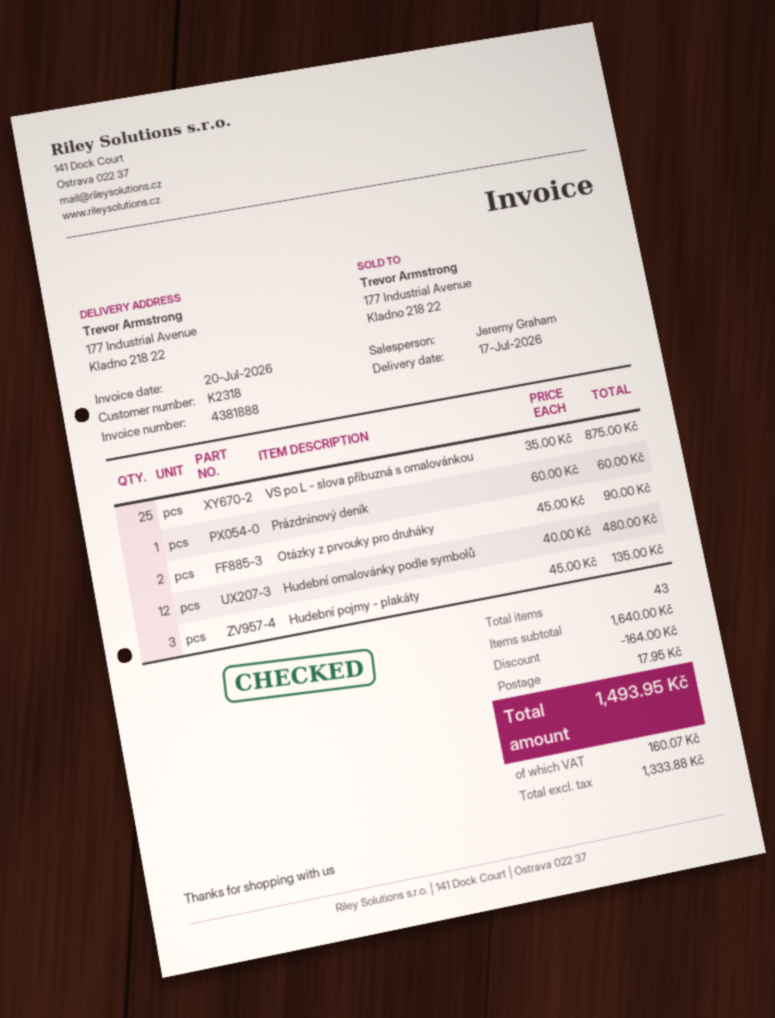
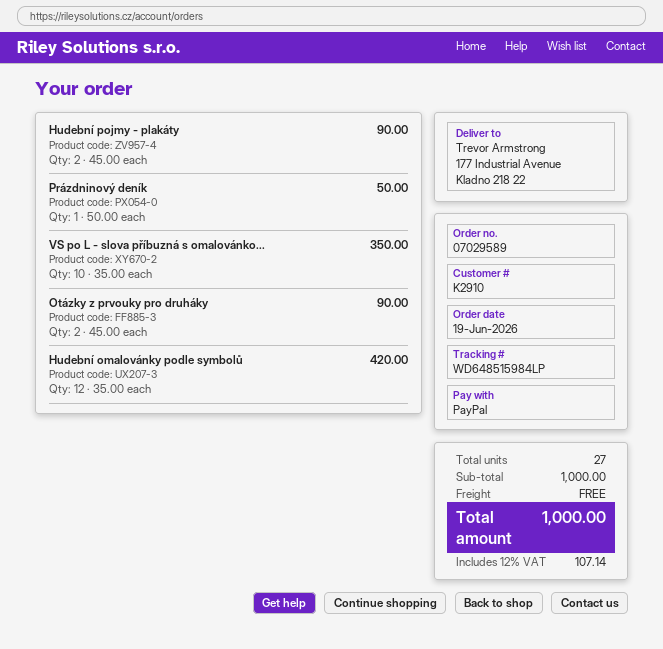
customer number: K2318 -> K2910
VS po L - slova příbuzná s omalovánkou: 25 x 35.00 = 875.00 -> 10 x 35.00 = 350.00
Prázdninový deník: 1 x 60.00 = 60.00 -> 1 x 50.00 = 50.00
Hudební omalovánky podle symbolů: 12 x 40.00 = 480.00 -> 12 x 35.00 = 420.00
Hudební pojmy - plakáty: 3 x 45.00 = 135.00 -> 2 x 45.00 = 90.00
total quantity: 43 -> 27
subtotal: 1640.00 -> 1000.00
discount: 164.00 -> none
shipping: 17.95 -> 0.00
tax: 160.07 -> 107.14
total: 1493.95 -> 1000.00

